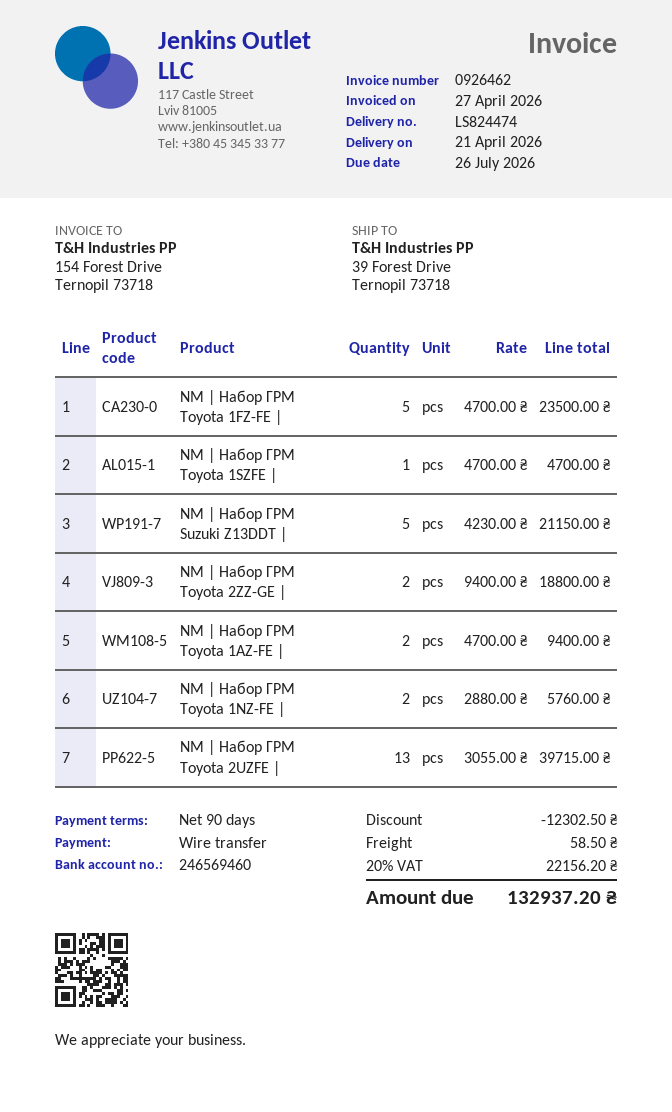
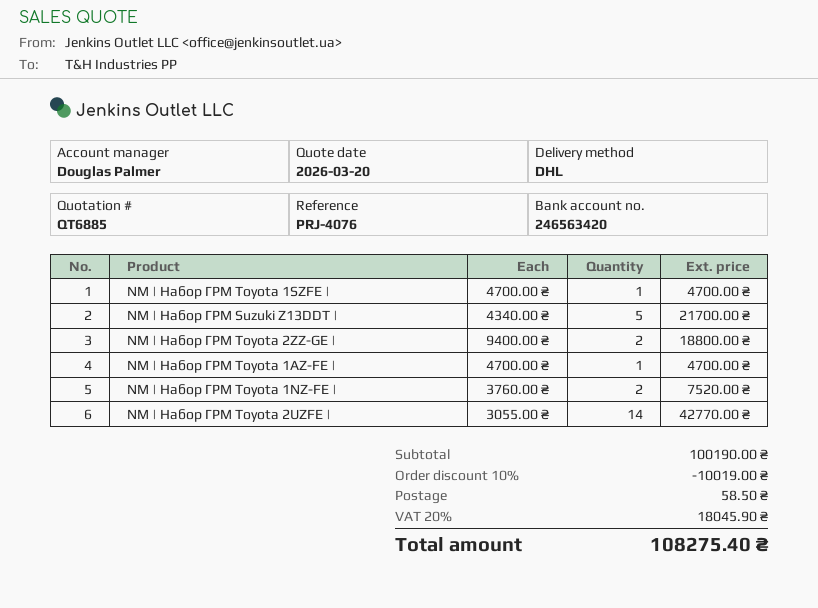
bank account: 246569460 -> 246563420
NM | Набор ГРМ Toyota 1FZ-FE |: 5 x 4700.00 = 23500.00 -> none
NM | Набор ГРМ Suzuki Z13DDT |: 5 x 4230.00 = 21150.00 -> 5 x 4340.00 = 21700.00
NM | Набор ГРМ Toyota 1AZ-FE |: 2 x 4700.00 = 9400.00 -> 1 x 4700.00 = 4700.00
NM | Набор ГРМ Toyota 1NZ-FE |: 2 x 2880.00 = 5760.00 -> 2 x 3760.00 = 7520.00
NM | Набор ГРМ Toyota 2UZFE |: 13 x 3055.00 = 39715.00 -> 14 x 3055.00 = 42770.00
discount: 12302.50 -> 10019.00
tax: 20% = 22156.20 -> 20% = 18045.90
total: 132937.20 -> 108275.40

